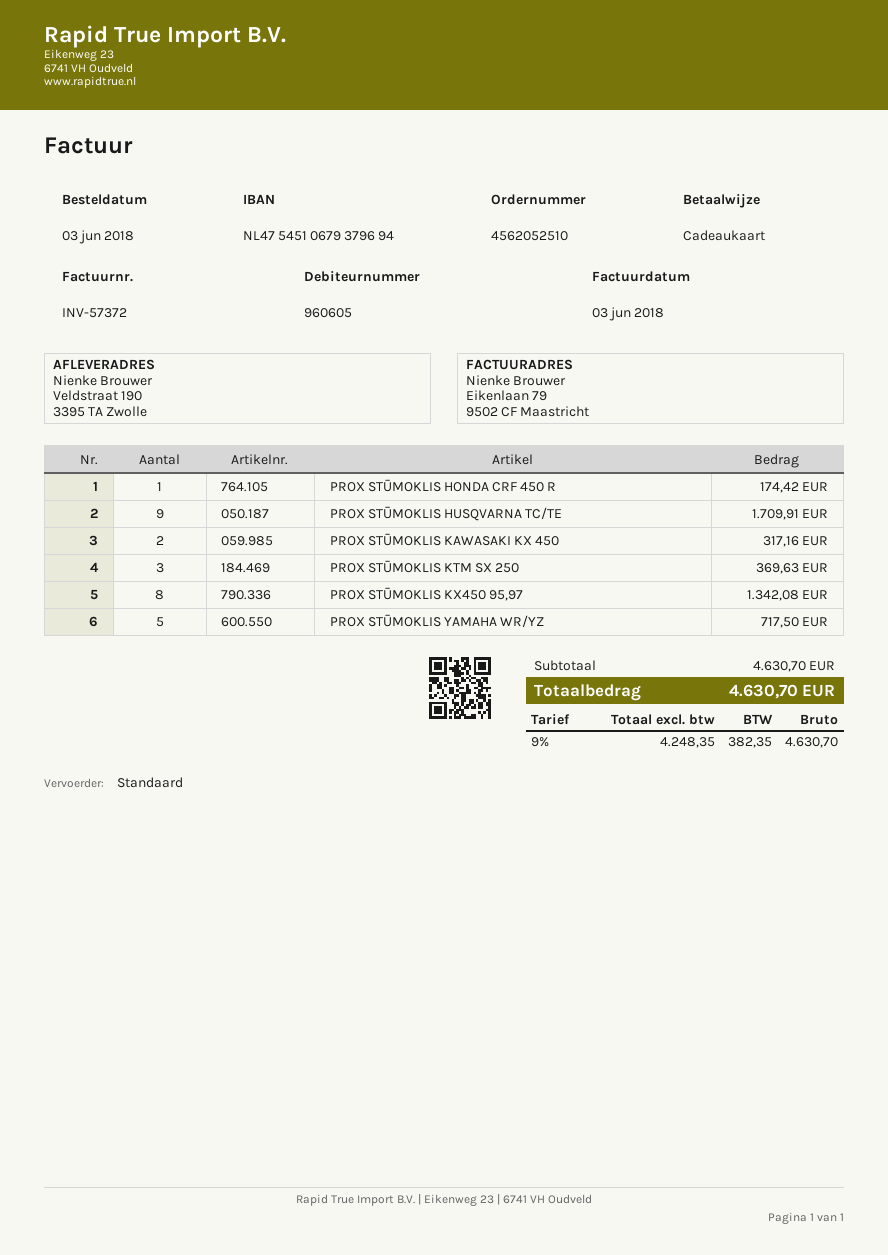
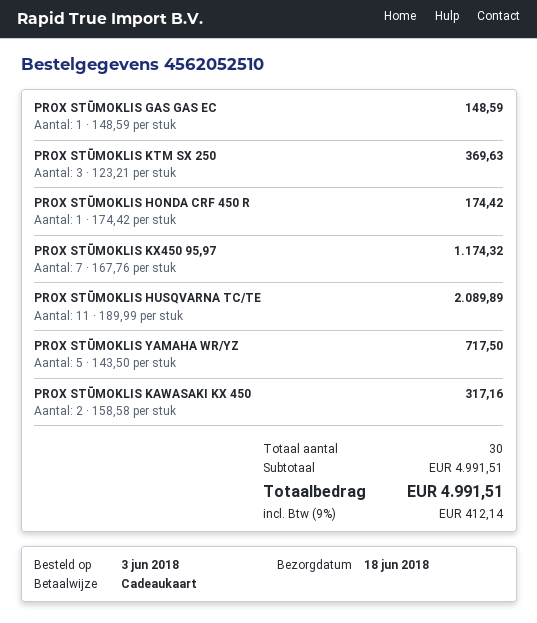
PROX STŪMOKLIS HUSQVARNA TC/TE: 9 for 1709.91 -> 11 for 2089.89
PROX STŪMOKLIS KX450 95,97: 8 for 1342.08 -> 7 for 1174.32
PROX STŪMOKLIS GAS GAS EC: none -> 1 for 148.59
subtotal: 4630.70 -> 4991.51
tax: 9% = 382.35 -> 9% = 412.14
total: 4630.70 -> 4991.51

